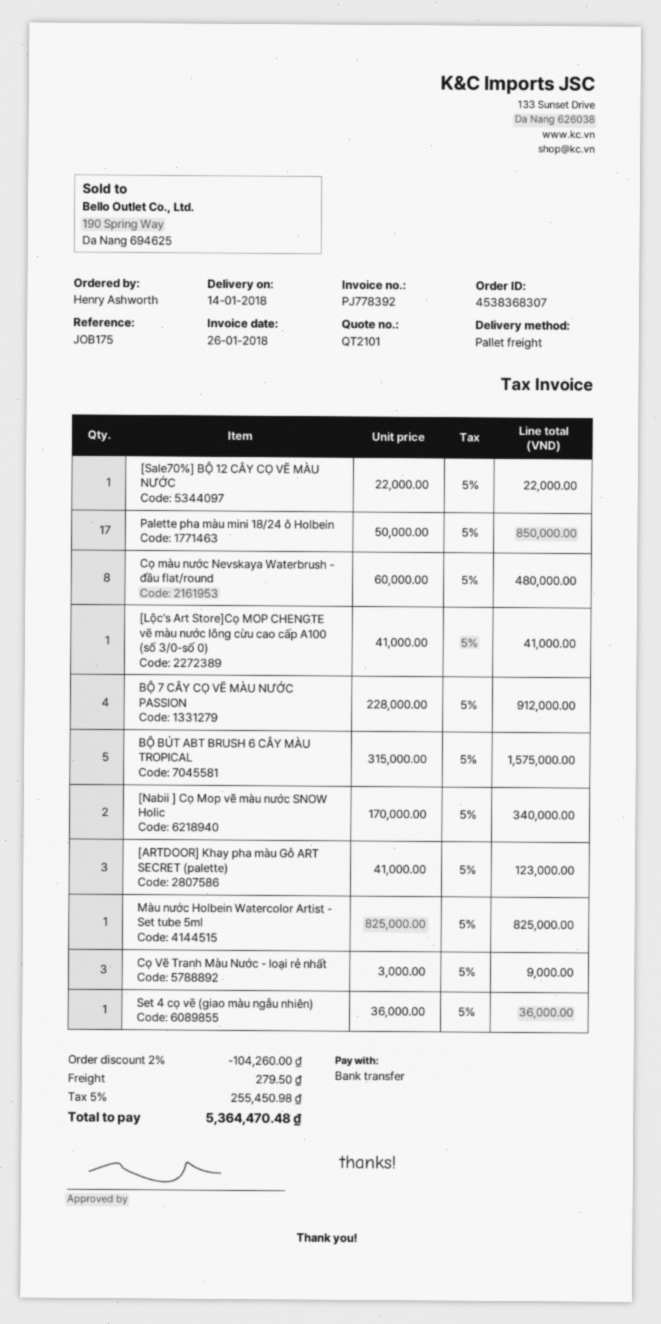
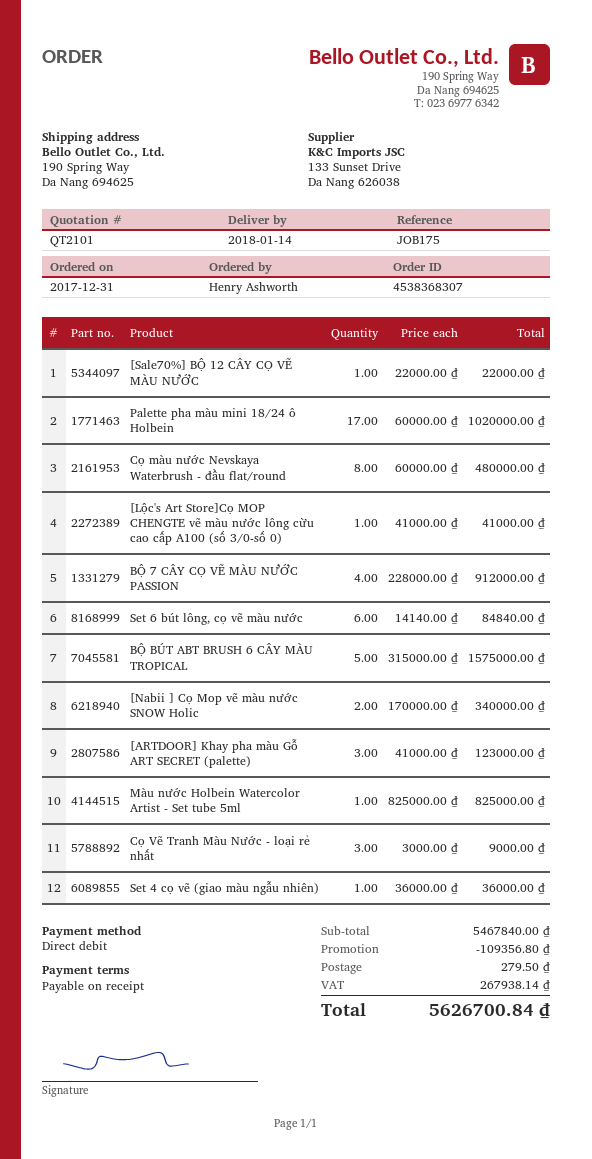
payment method: bank transfer -> direct debit
Palette pha màu mini 18/24 ô Holbein: 17 x 50000.00 = 850000.00 -> 17 x 60000.00 = 1020000.00
Set 6 bút lông, cọ vẽ màu nước: none -> 6 x 14140.00 = 84840.00
discount: 104260.00 -> 109356.80
tax: 255450.98 -> 267938.14
total: 5364470.48 -> 5626700.84

